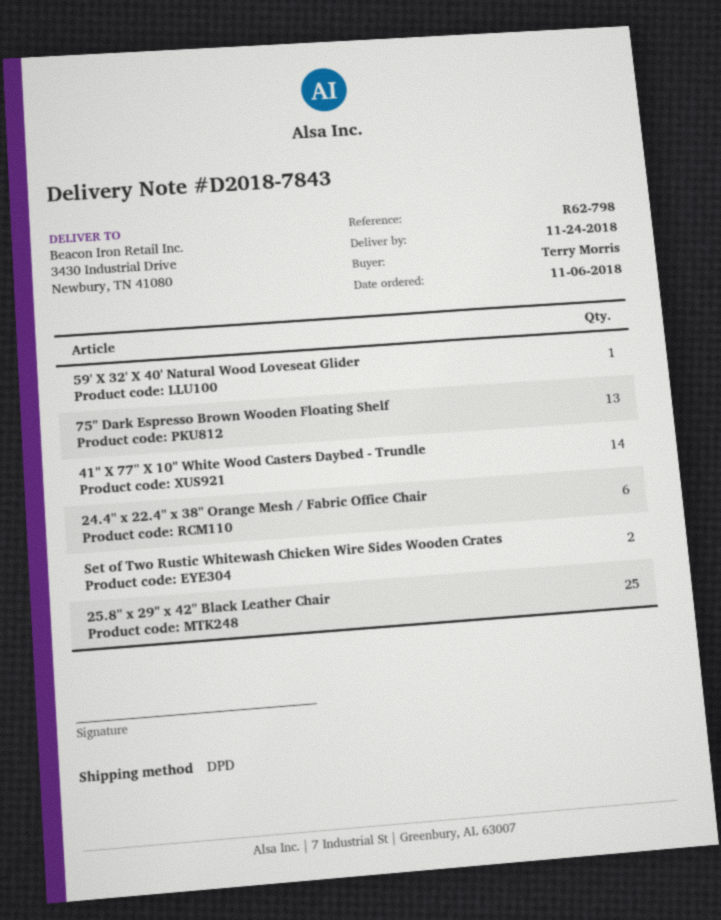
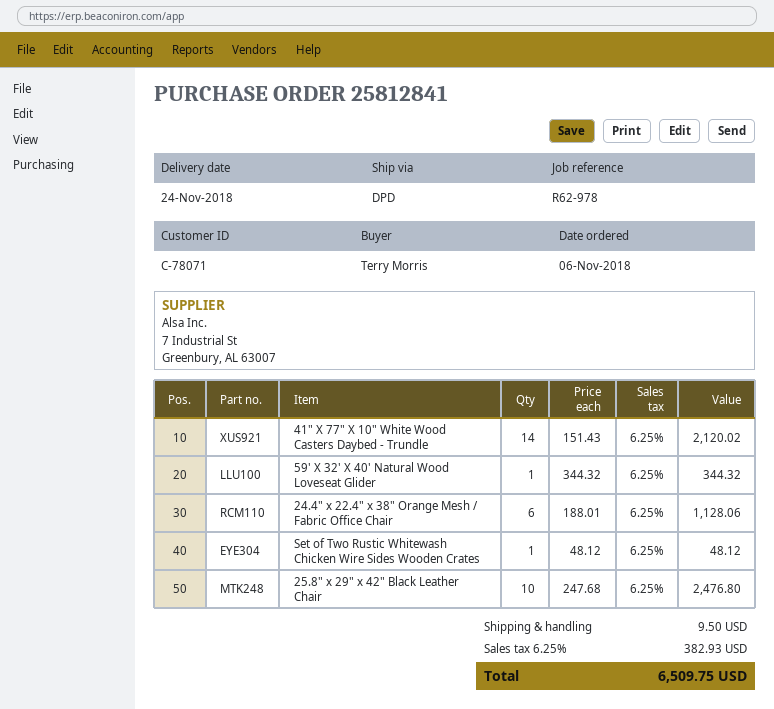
reference: R62-798 -> R62-978
75" Dark Espresso Brown Wooden Floating Shelf: 13 -> none
Set of Two Rustic Whitewash Chicken Wire Sides Wooden Crates: 2 -> 1
25.8" x 29" x 42" Black Leather Chair: 25 -> 10

